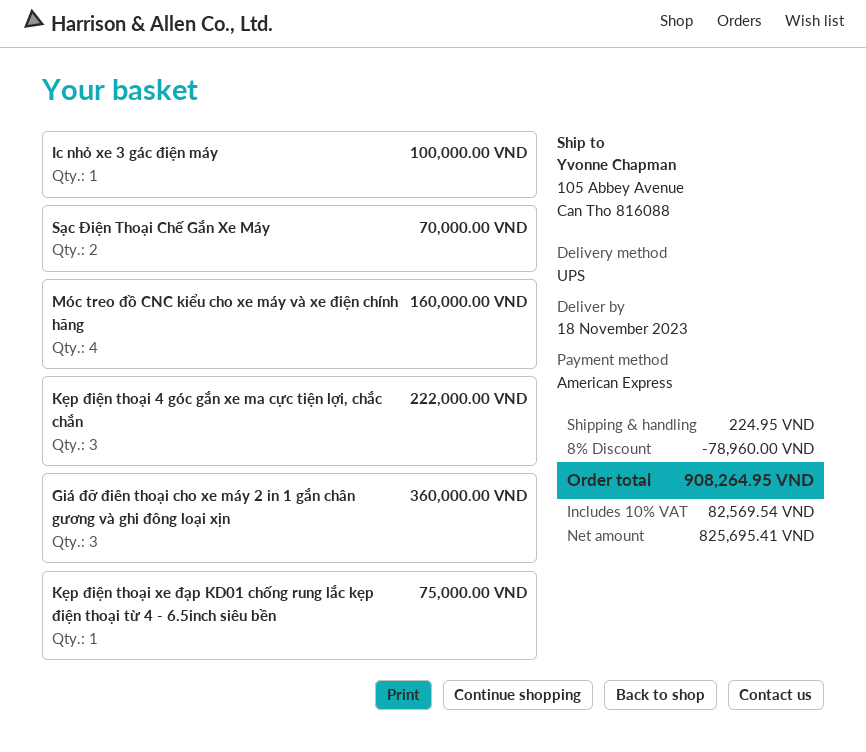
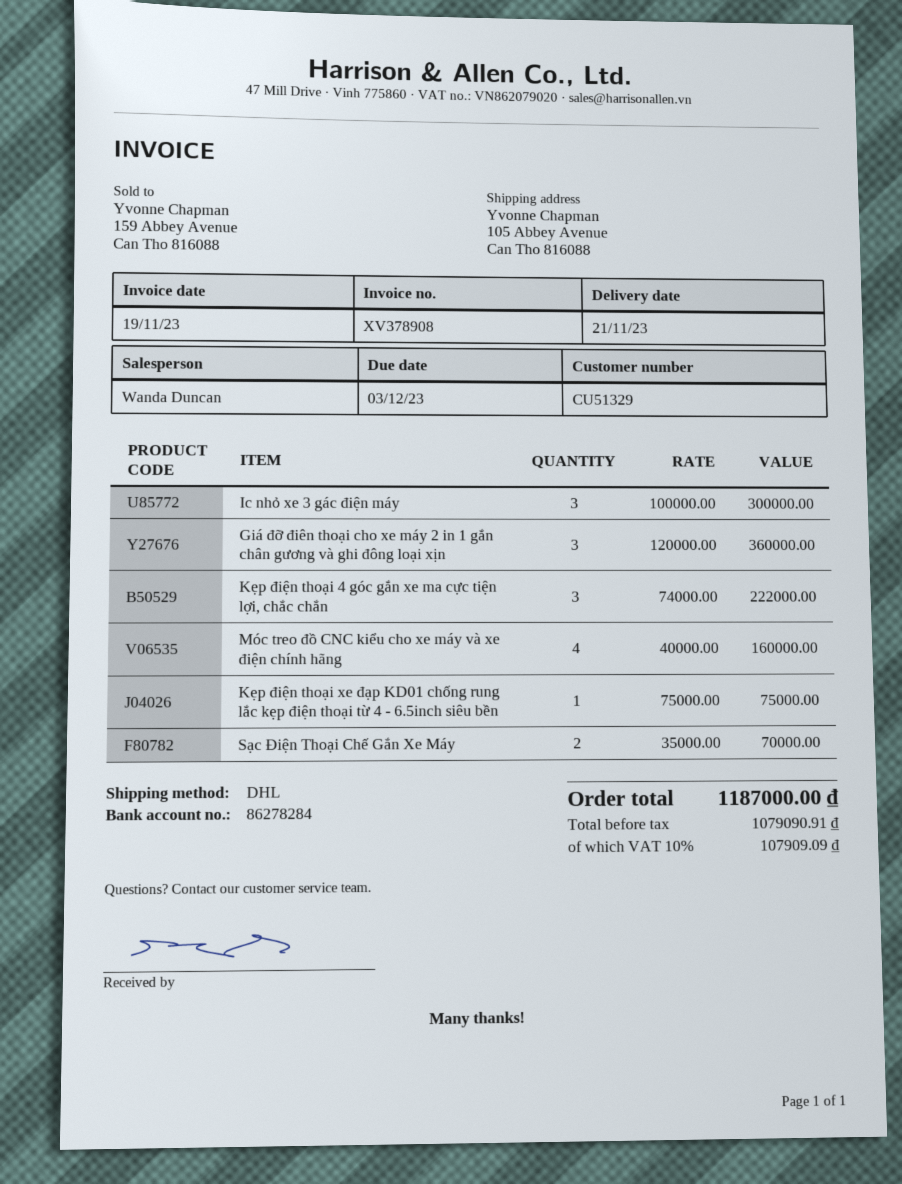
delivery date: 2023-11-18 -> 2023-11-21
shipping method: UPS -> DHL
Ic nhỏ xe 3 gác điện máy: 1 for 100000.00 -> 3 for 300000.00
discount: 8% = 78960.00 -> none
shipping: 224.95 -> none
net: 825695.41 -> 1079090.91
tax: 10% = 82569.54 -> 10% = 107909.09
total: 908264.95 -> 1187000.00

